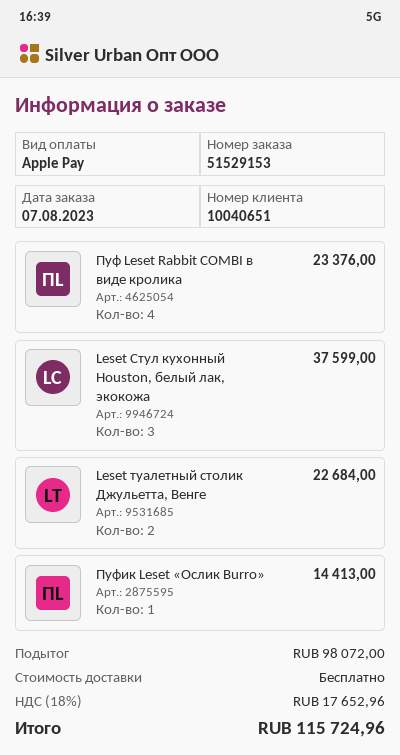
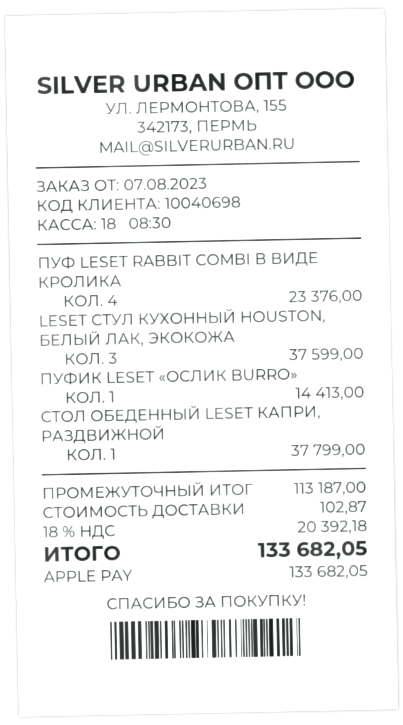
customer number: 10040651 -> 10040698
Leset туалетный столик Джульетта, Венге: 2 for 22684.00 -> none
СТОЛ ОБЕДЕННЫЙ LESET КАПРИ, РАЗДВИЖНОЙ: none -> 1 for 37799.00
subtotal: 98072.00 -> 113187.00
shipping: 0.00 -> 102.87
tax: 18% = 17652.96 -> 18% = 20392.18
total: 115724.96 -> 133682.05

